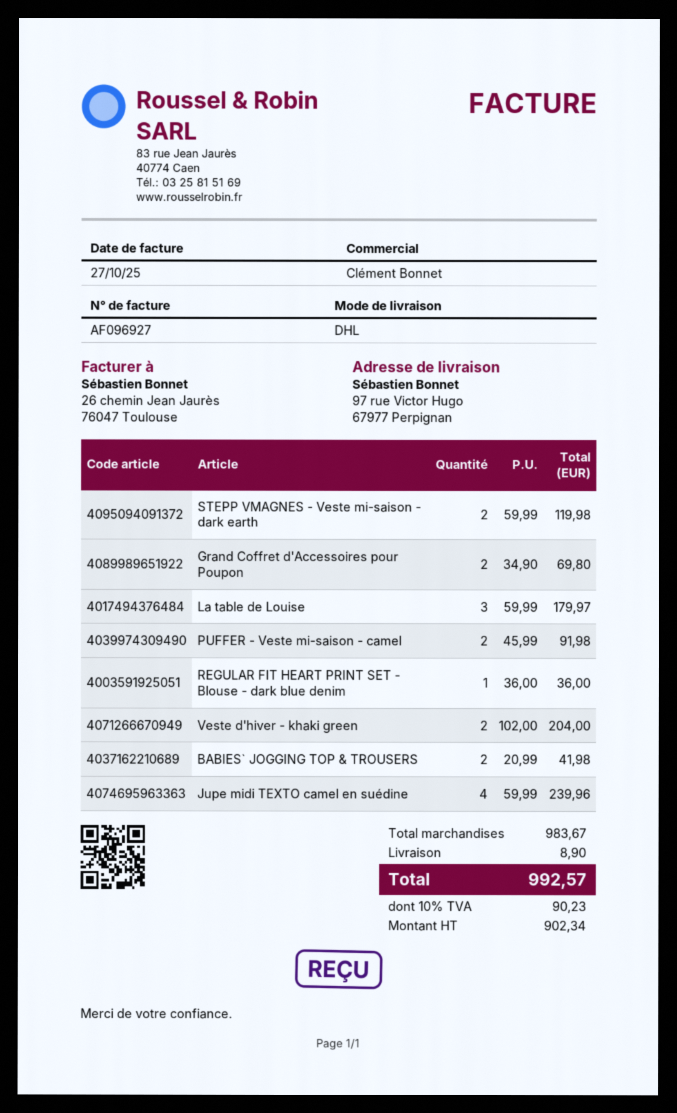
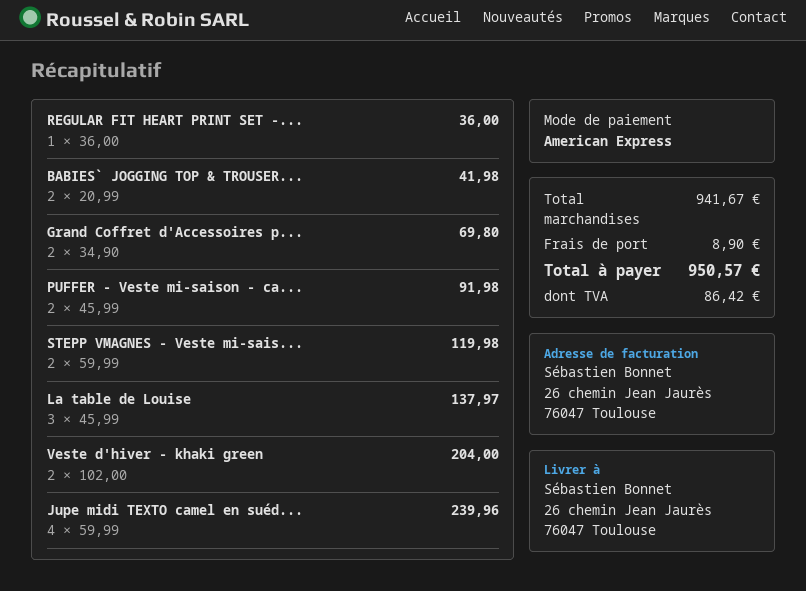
ship to: 97 rue Victor Hugo, 67977 Perpignan -> 26 chemin Jean Jaurès, 76047 Toulouse
La table de Louise: 3 x 59.99 = 179.97 -> 3 x 45.99 = 137.97
subtotal: 983.67 -> 941.67
tax: 90.23 -> 86.42
total: 992.57 -> 950.57

